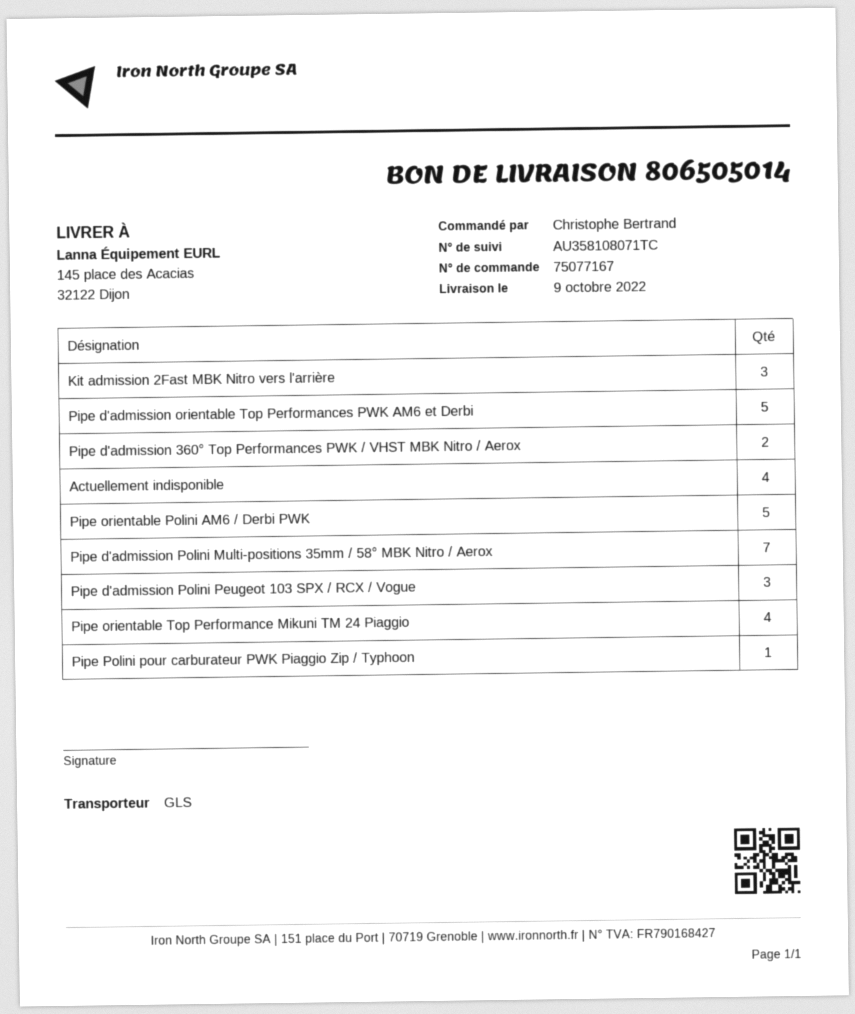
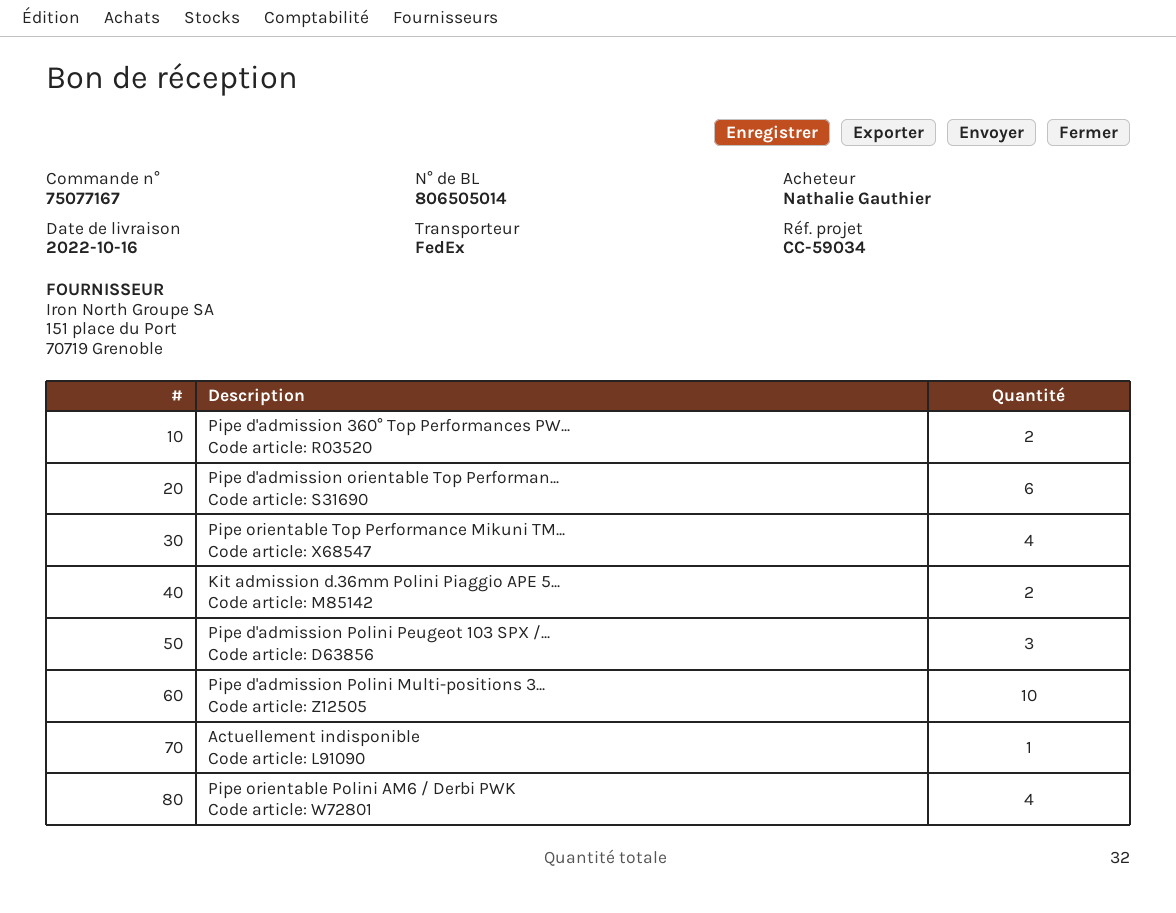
delivery date: 2022-10-09 -> 2022-10-16
ordered by: Christophe Bertrand -> Nathalie Gauthier
shipping method: GLS -> FedEx
Kit admission 2Fast MBK Nitro vers l'arrière: 3 -> none
Pipe d'admission orientable Top Performances PWK AM6 et Derbi: 5 -> 6
Actuellement indisponible: 4 -> 1
Pipe orientable Polini AM6 / Derbi PWK: 5 -> 4
Pipe d'admission Polini Multi-positions 35mm / 58° MBK Nitro / Aerox: 7 -> 10
Pipe Polini pour carburateur PWK Piaggio Zip / Typhoon: 1 -> none
Kit admission d.36mm Polini Piaggio APE 5...: none -> 2

